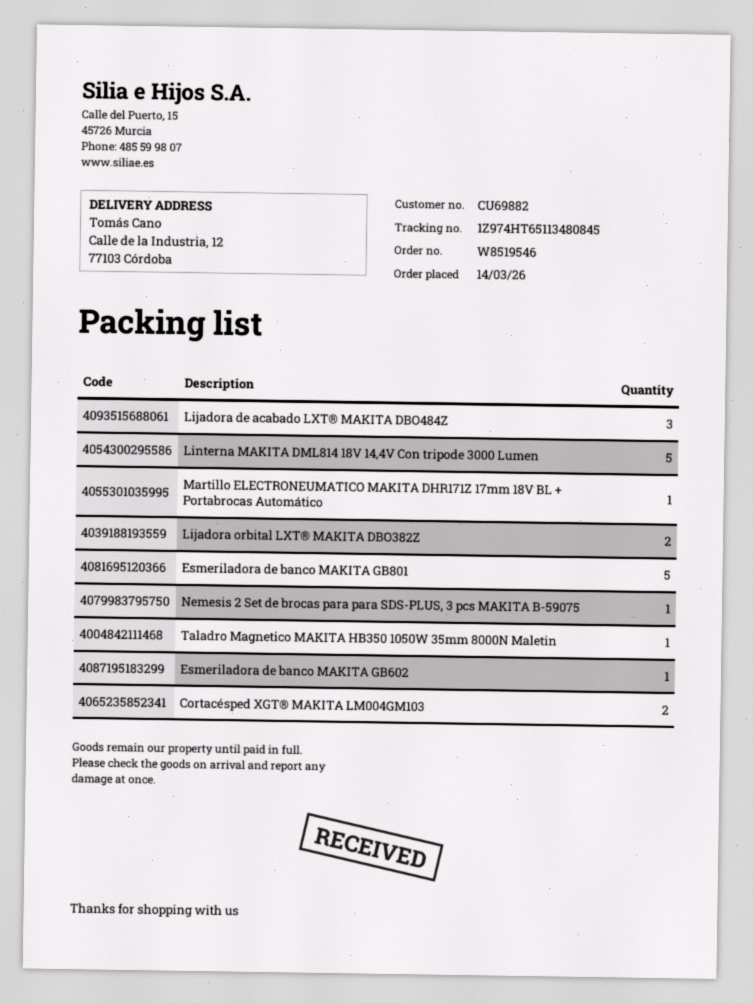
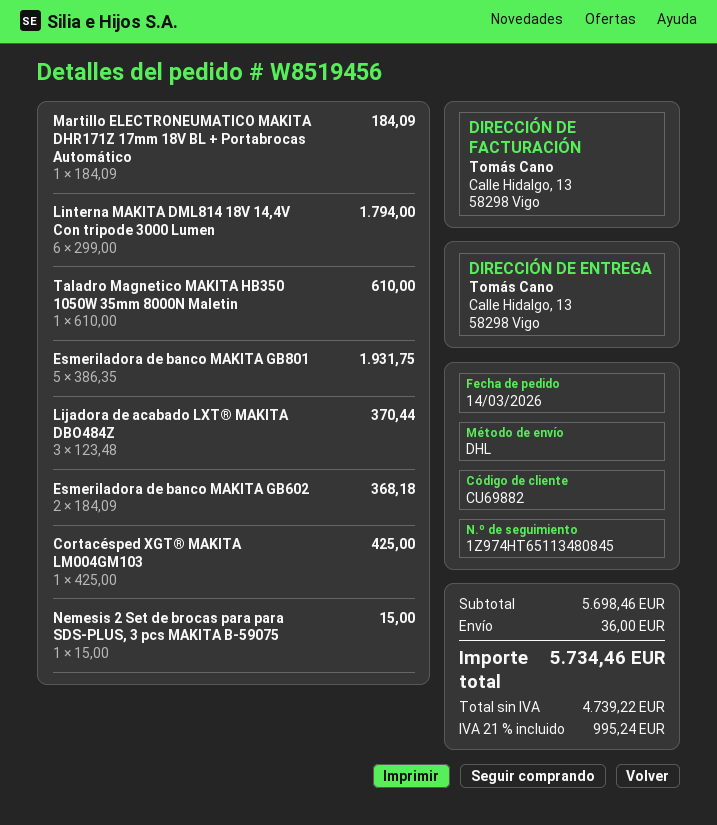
order number: W8519546 -> W8519456
ship to: Calle de la Industria, 12, 77103 Córdoba -> Calle Hidalgo, 13, 58298 Vigo
Linterna MAKITA DML814 18V 14,4V Con tripode 3000 Lumen: 5 -> 6
Lijadora orbital LXT® MAKITA DBO382Z: 2 -> none
Esmeriladora de banco MAKITA GB602: 1 -> 2
Cortacésped XGT® MAKITA LM004GM103: 2 -> 1

